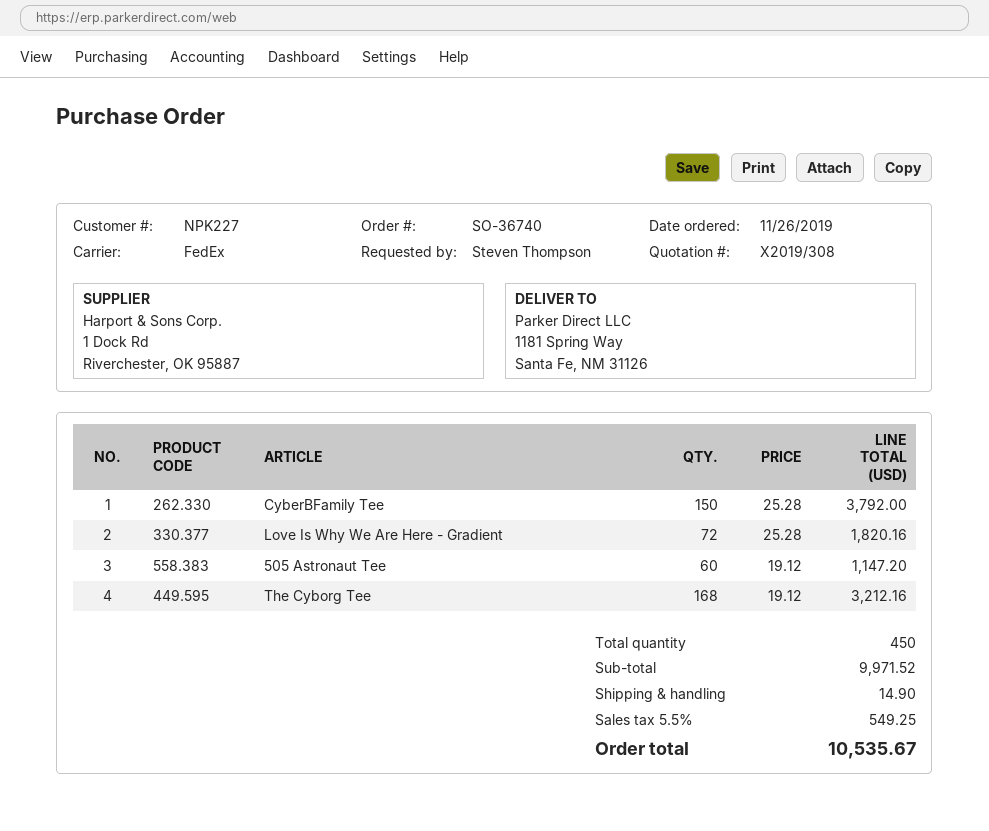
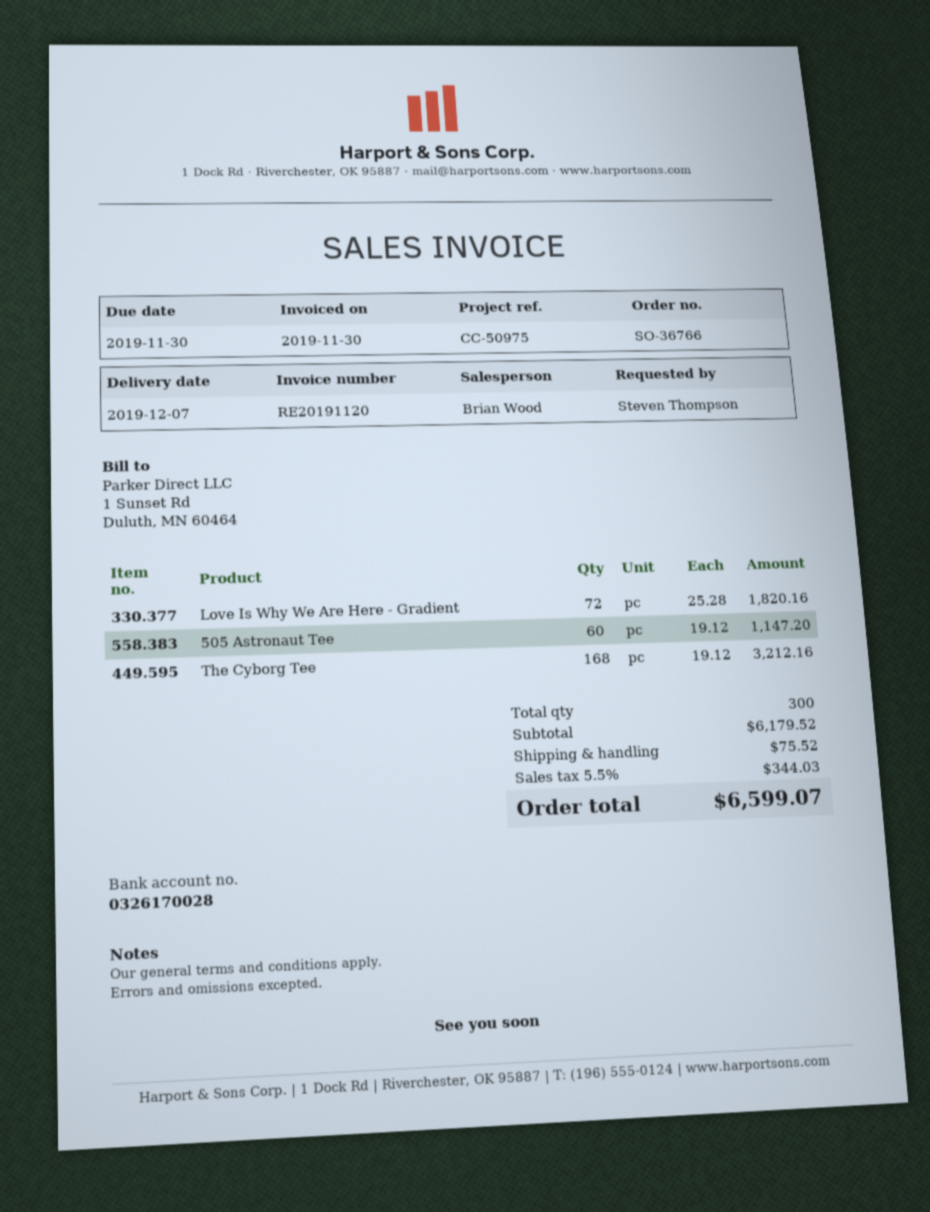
order number: SO-36740 -> SO-36766
CyberBFamily Tee: 150 x 25.28 = 3792.00 -> none
total quantity: 450 -> 300
subtotal: 9971.52 -> 6179.52
shipping: 14.90 -> 75.52
tax: 5.5% = 549.25 -> 5.5% = 344.03
total: 10535.67 -> 6599.07

